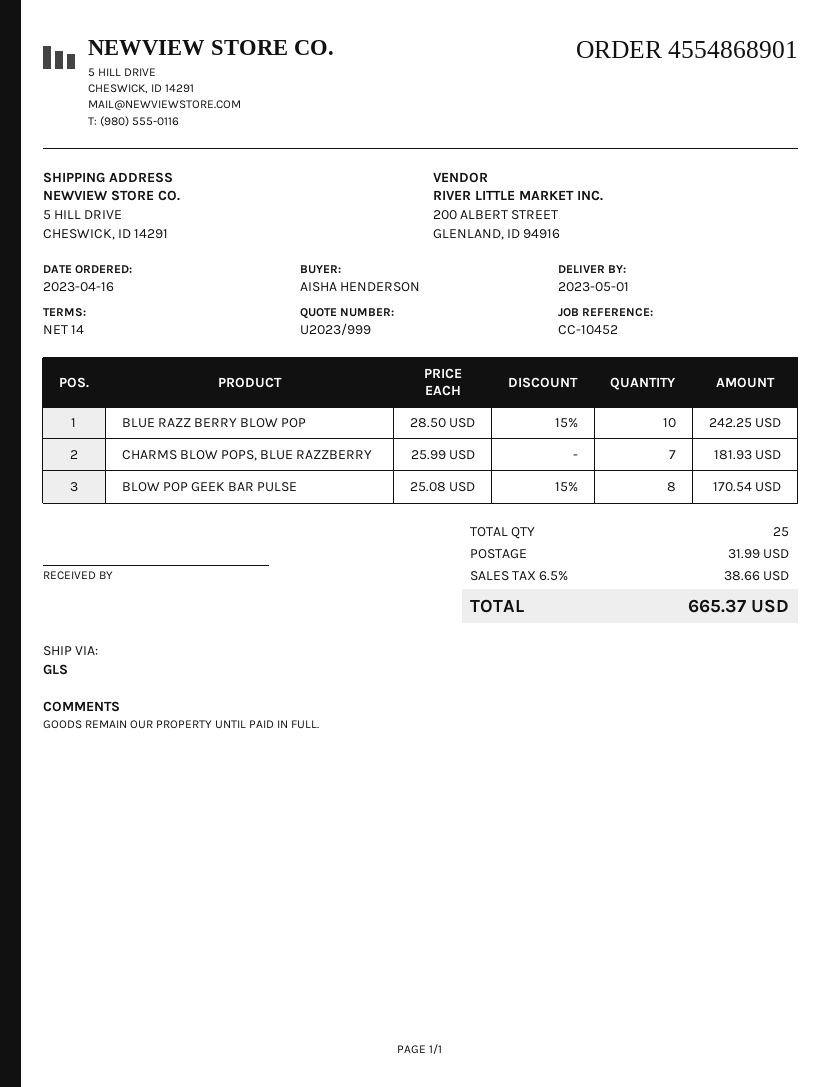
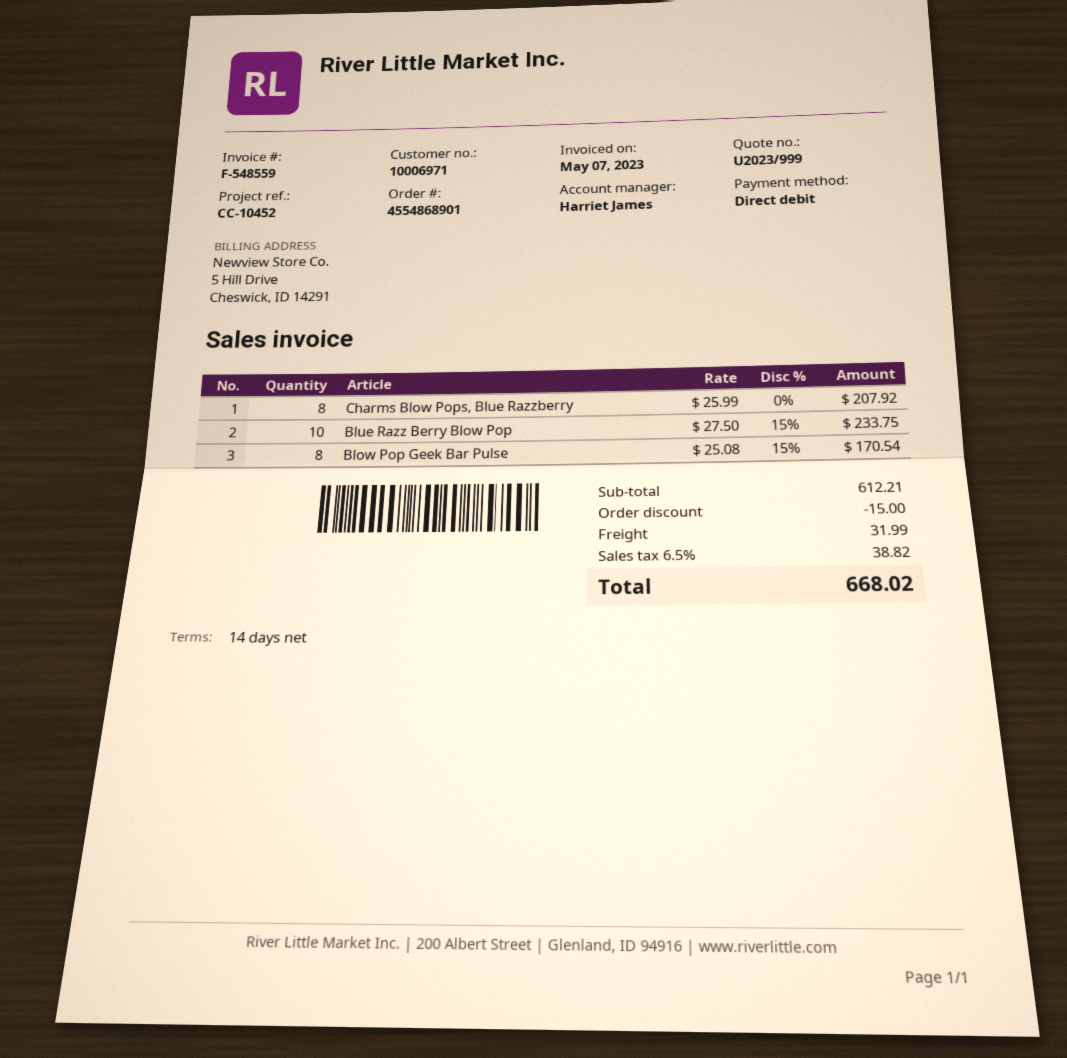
BLUE RAZZ BERRY BLOW POP: 10 x 28.50 - 15% = 242.25 -> 10 x 27.50 - 15% = 233.75
CHARMS BLOW POPS, BLUE RAZZBERRY: 7 x 25.99 = 181.93 -> 8 x 25.99 = 207.92
discount: none -> 15.00
tax: 6.5% = 38.66 -> 6.5% = 38.82
total: 665.37 -> 668.02

